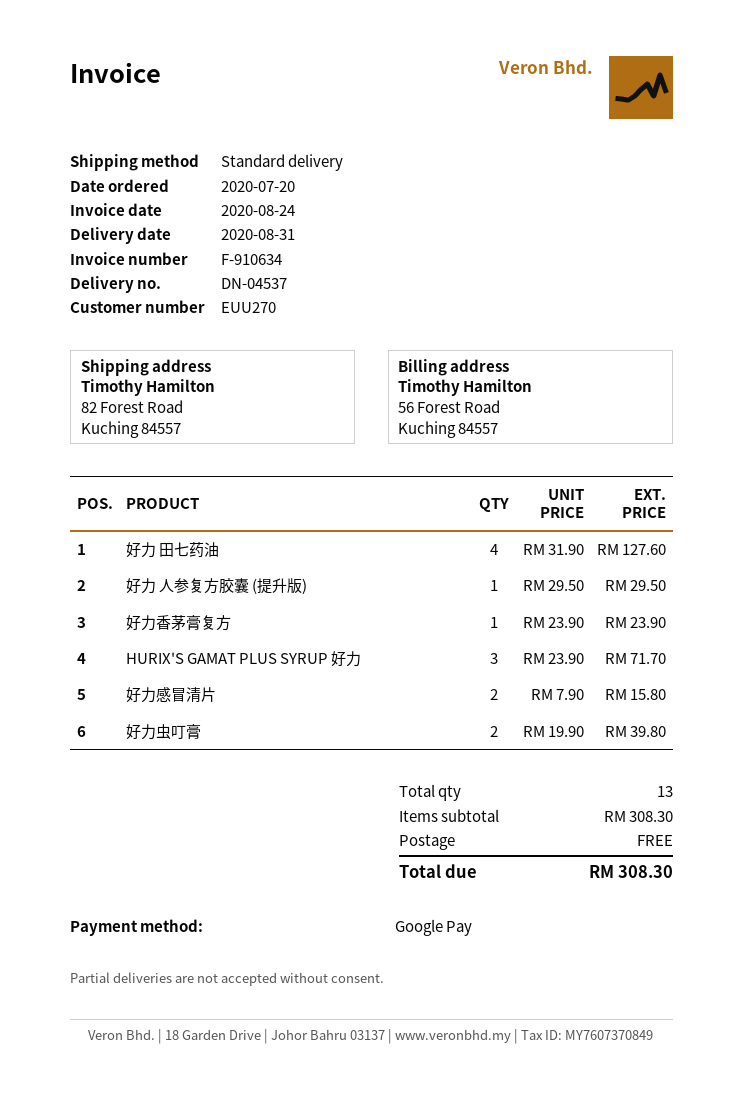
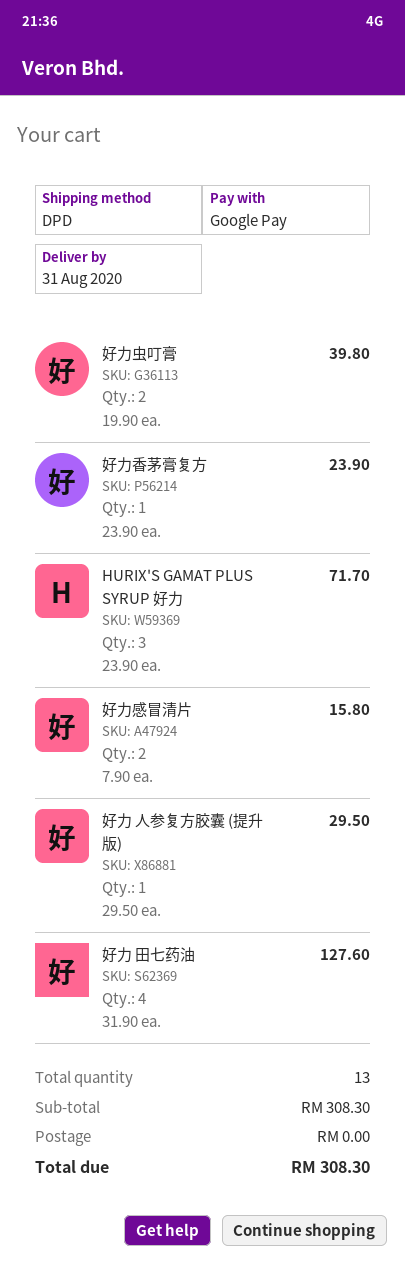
shipping method: standard -> DPD

